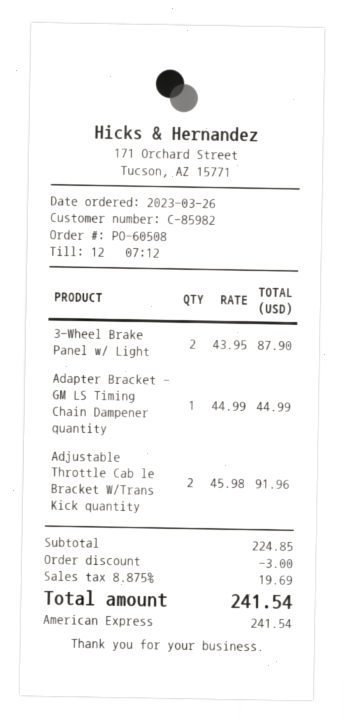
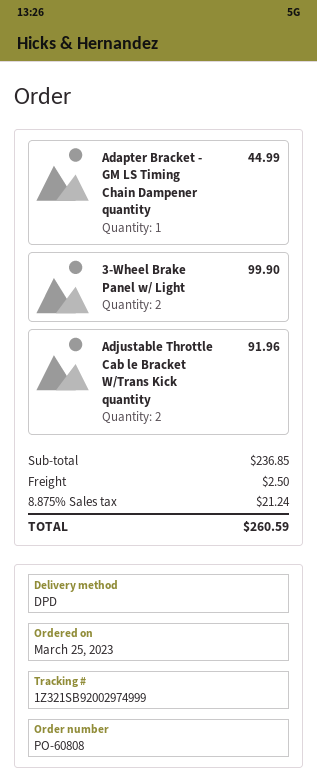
order number: PO-60508 -> PO-60808
order date: 2023-03-26 -> 2023-03-25
3-Wheel Brake Panel w/ Light: 2 for 87.90 -> 2 for 99.90
subtotal: 224.85 -> 236.85
discount: 3.00 -> none
shipping: none -> 2.50
tax: 8.875% = 19.69 -> 8.875% = 21.24
total: 241.54 -> 260.59

